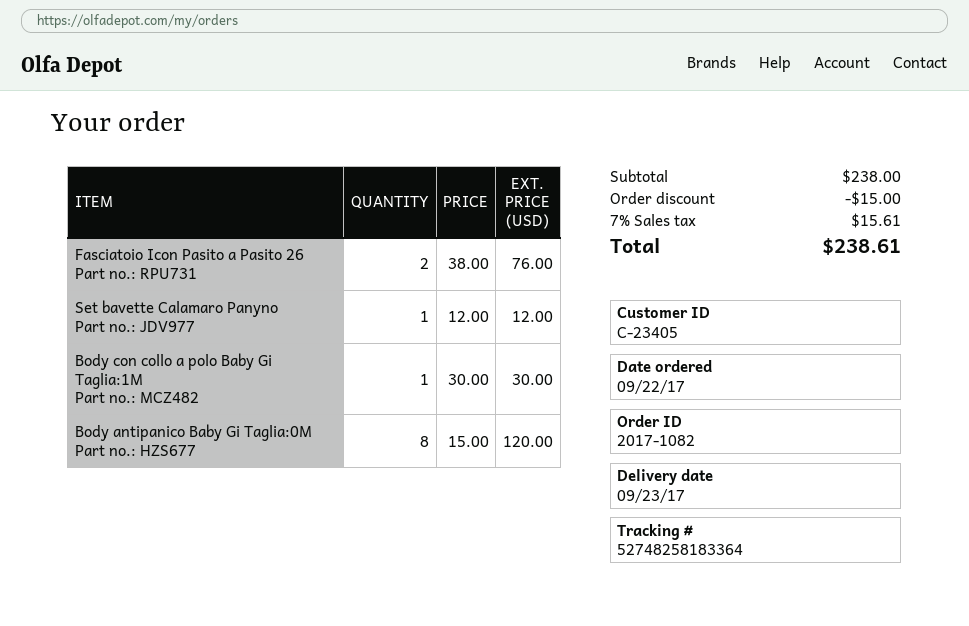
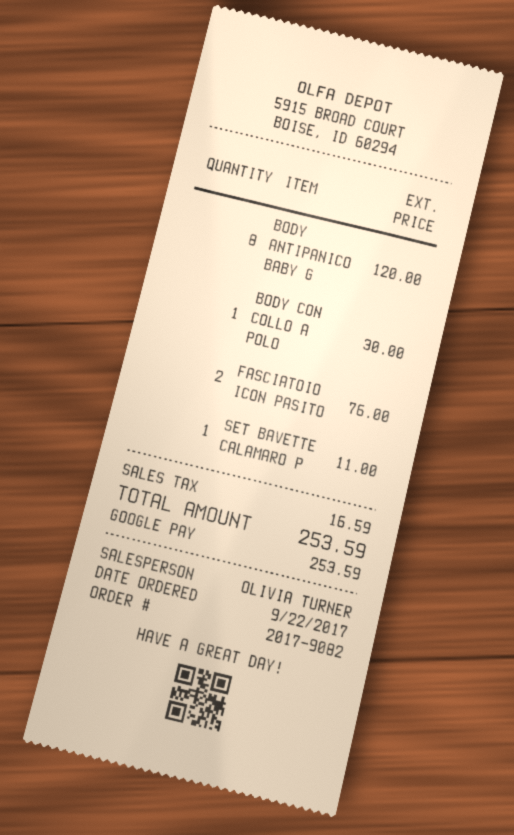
order number: 2017-1082 -> 2017-9082
Set bavette Calamaro Panyno: 1 for 12.00 -> 1 for 11.00
discount: 15.00 -> none
tax: 15.61 -> 16.59
total: 238.61 -> 253.59

